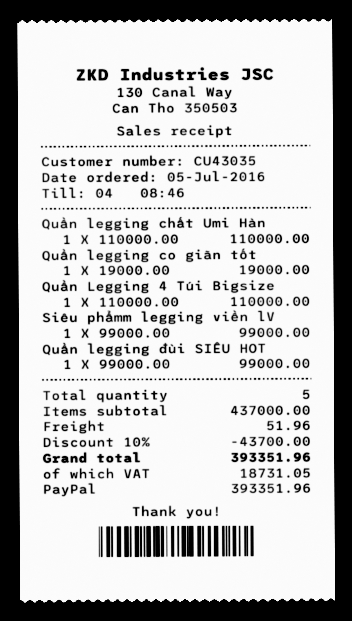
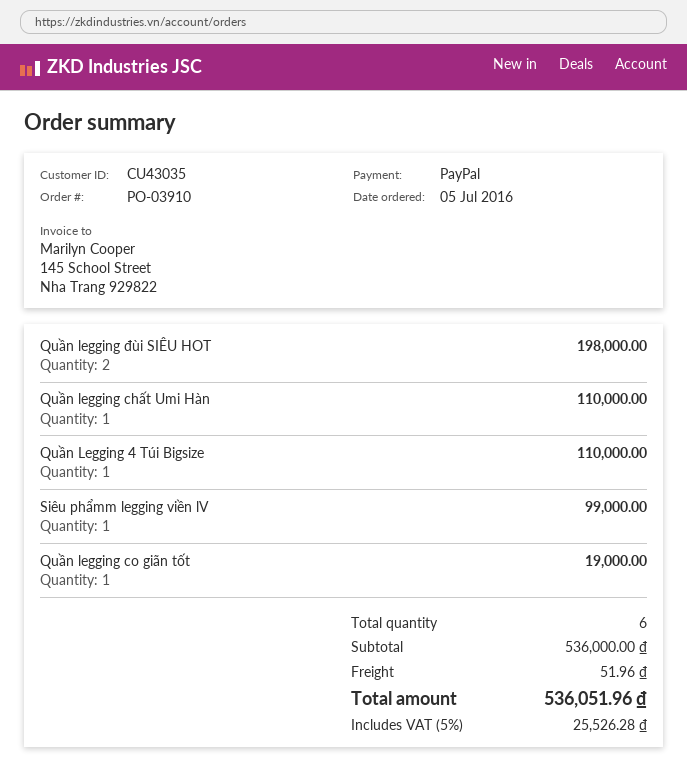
Quần legging đùi SIÊU HOT: 1 for 99000.00 -> 2 for 198000.00
total quantity: 5 -> 6
subtotal: 437000.00 -> 536000.00
discount: 10% = 43700.00 -> none
tax: 18731.05 -> 25526.28
total: 393351.96 -> 536051.96

